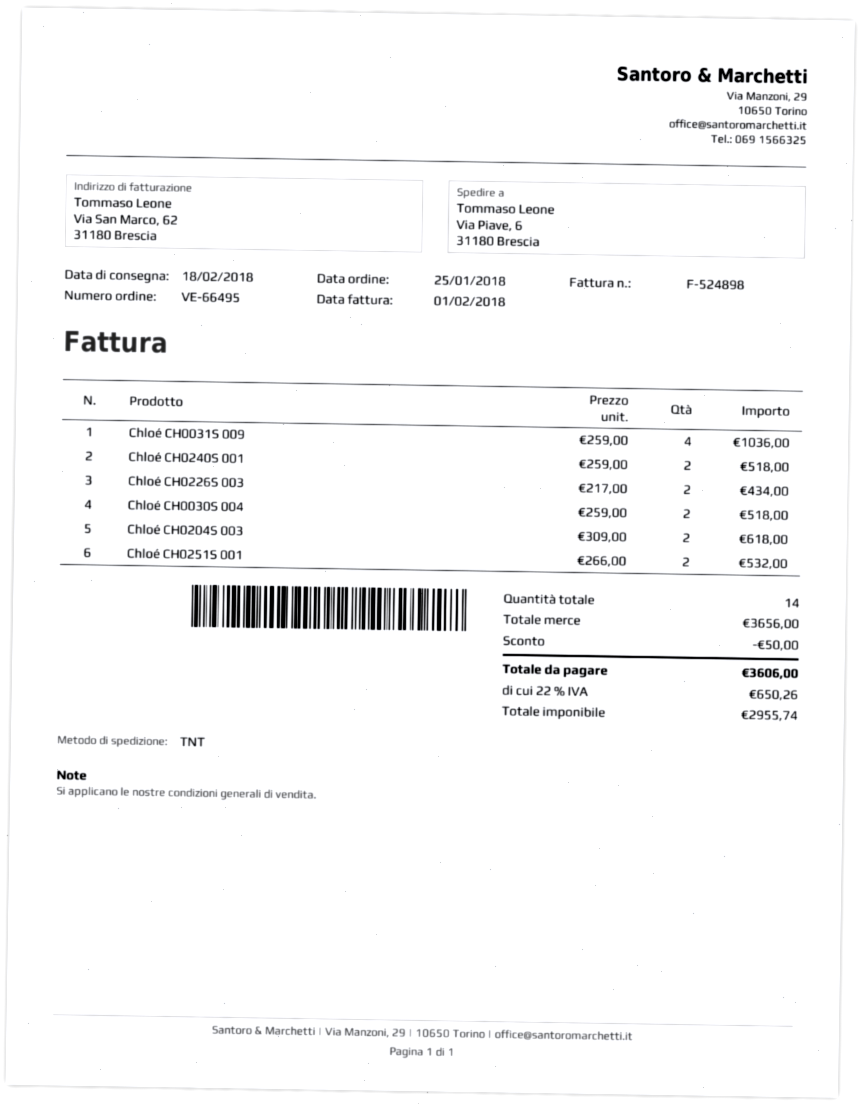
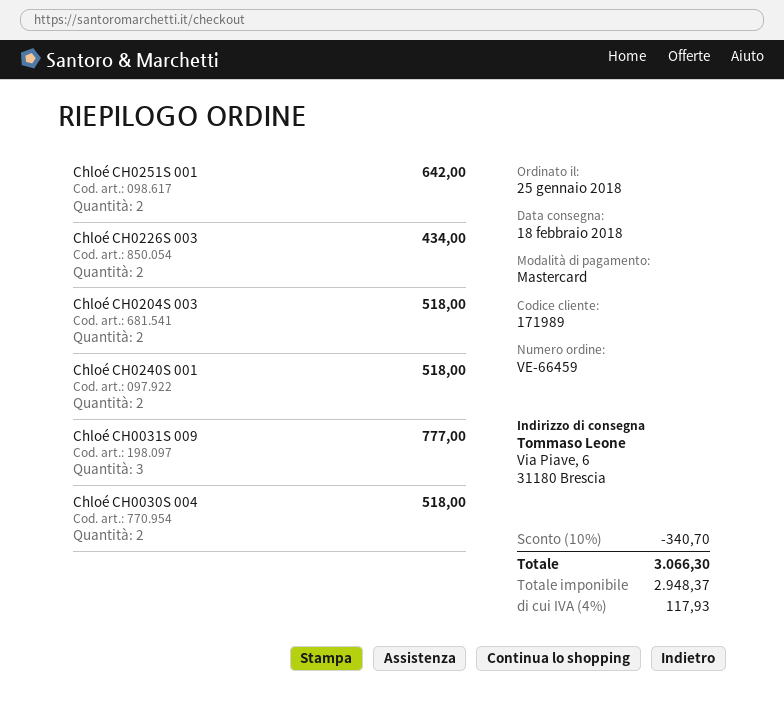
order number: VE-66495 -> VE-66459
Chloé CH0031S 009: 4 for 1036.00 -> 3 for 777.00
Chloé CH0204S 003: 2 for 618.00 -> 2 for 518.00
Chloé CH0251S 001: 2 for 532.00 -> 2 for 642.00
discount: 50.00 -> 340.70
net: 2955.74 -> 2948.37
tax: 22% = 650.26 -> 4% = 117.93
total: 3606.00 -> 3066.30

